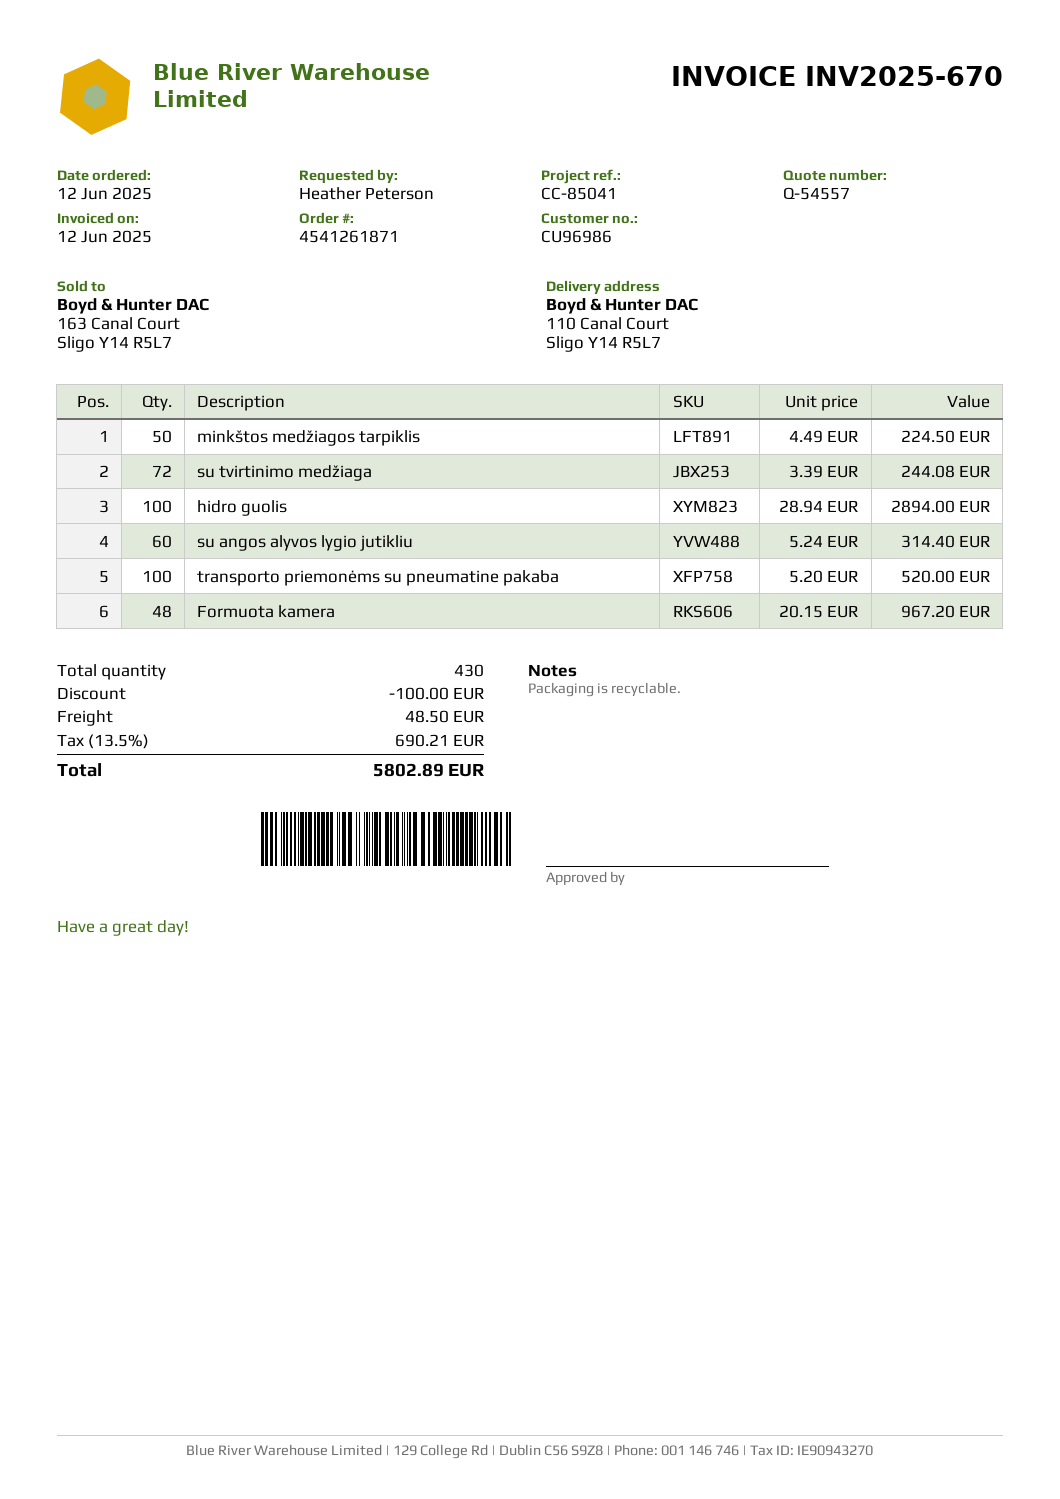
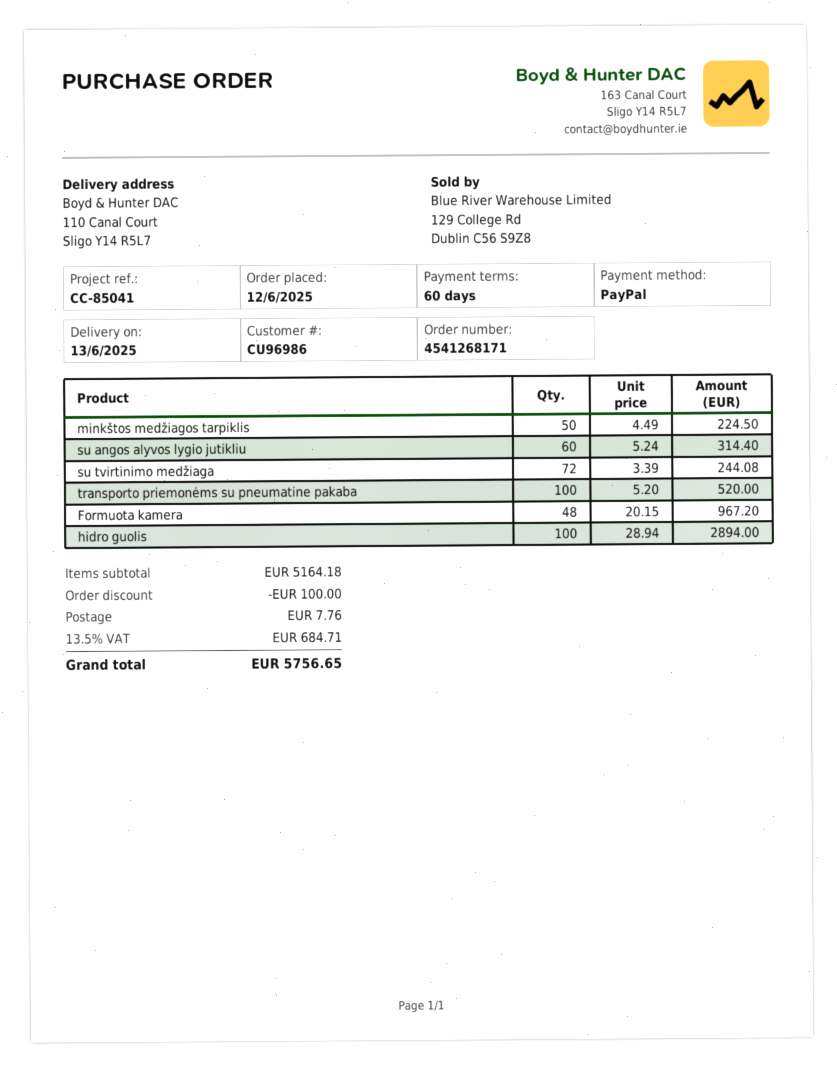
order number: 4541261871 -> 4541268171
shipping: 48.50 -> 7.76
tax: 13.5% = 690.21 -> 13.5% = 684.71
total: 5802.89 -> 5756.65

